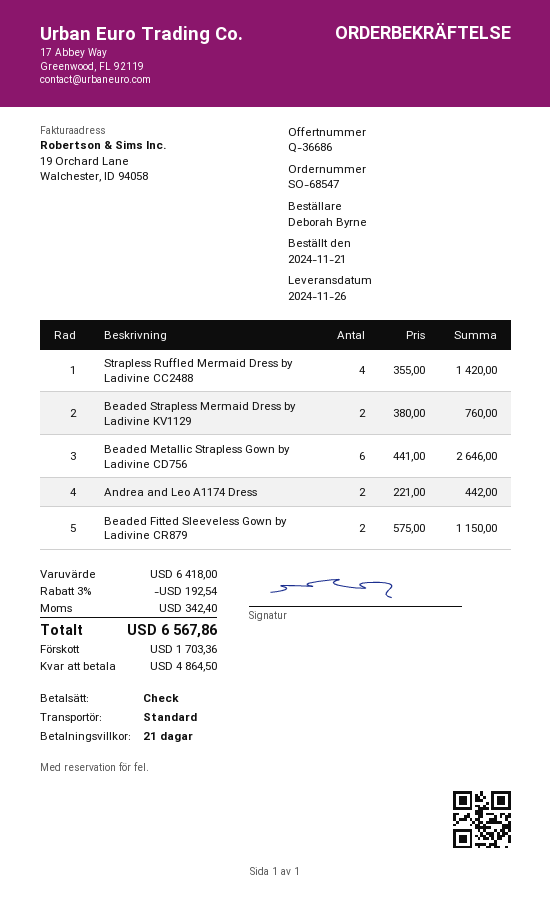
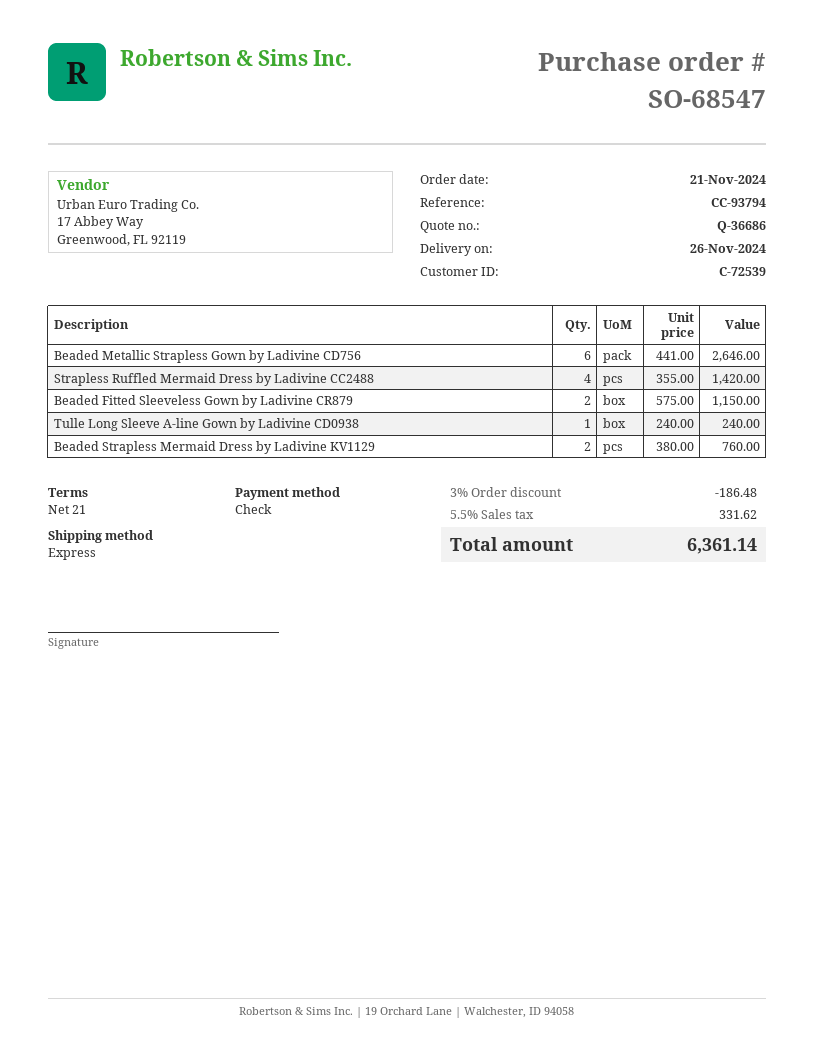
shipping method: standard -> express
Andrea and Leo A1174 Dress: 2 x 221.00 = 442.00 -> none
Tulle Long Sleeve A-line Gown by Ladivine CD0938: none -> 1 x 240.00 = 240.00
discount: 3% = 192.54 -> 3% = 186.48
tax: 342.40 -> 331.62
total: 6567.86 -> 6361.14

